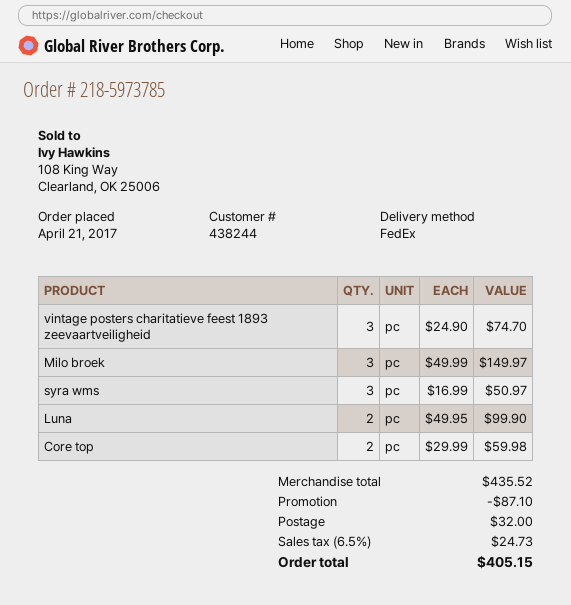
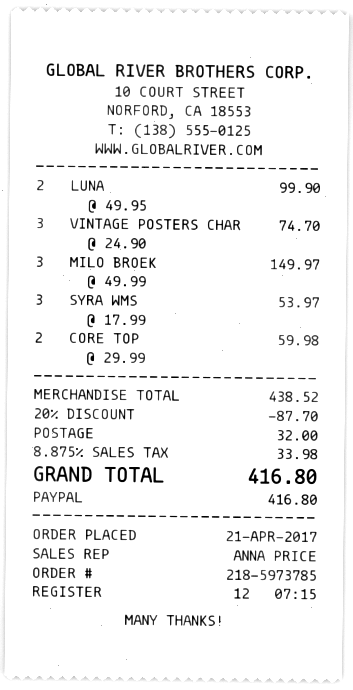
syra wms: 3 x 16.99 = 50.97 -> 3 x 17.99 = 53.97
subtotal: 435.52 -> 438.52
discount: 87.10 -> 87.70
tax: 6.5% = 24.73 -> 8.875% = 33.98
total: 405.15 -> 416.80

